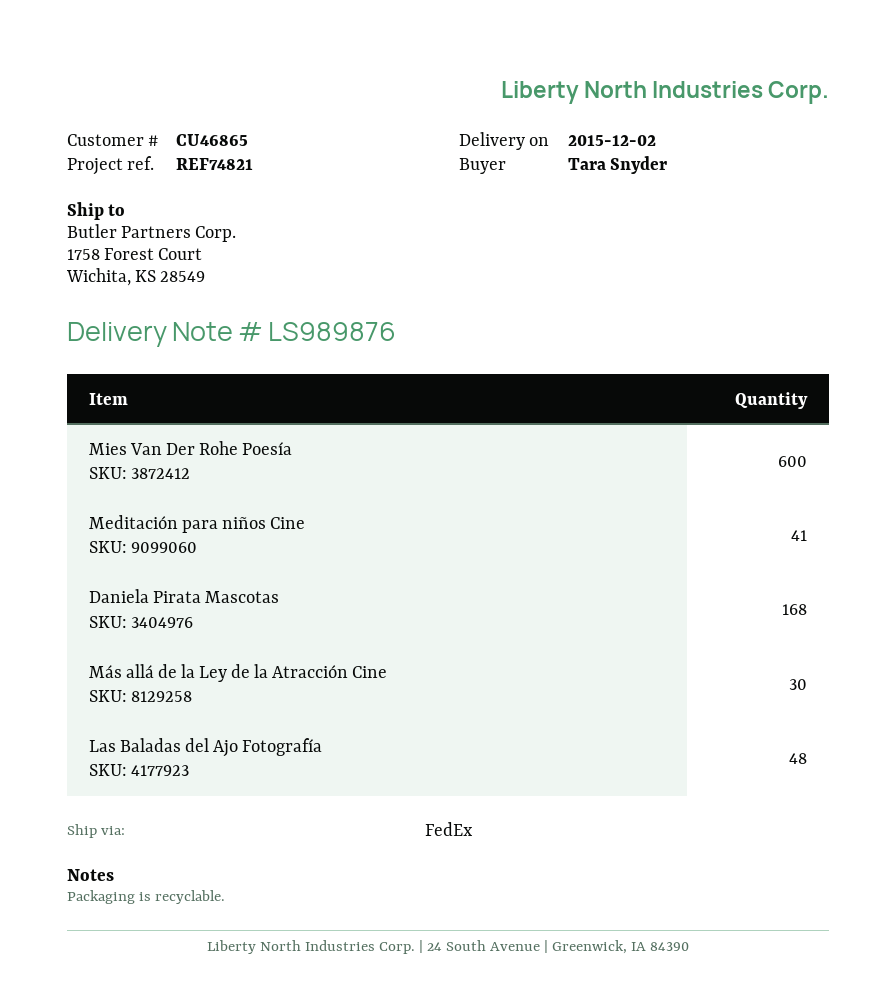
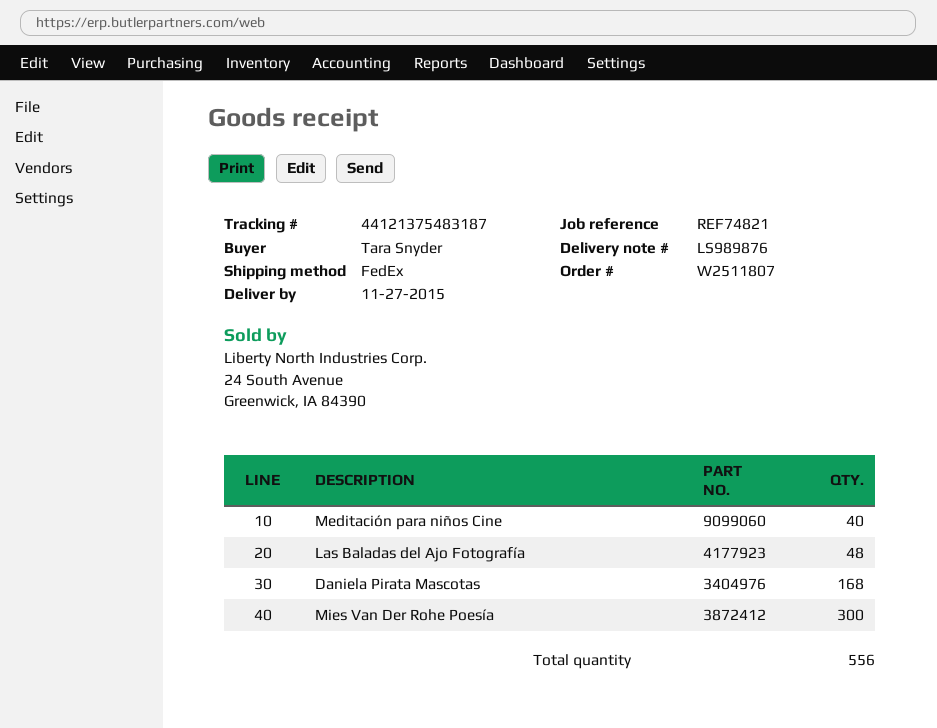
delivery date: 2015-12-02 -> 2015-11-27
Mies Van Der Rohe Poesía: 600 -> 300
Meditación para niños Cine: 41 -> 40
Más allá de la Ley de la Atracción Cine: 30 -> none

